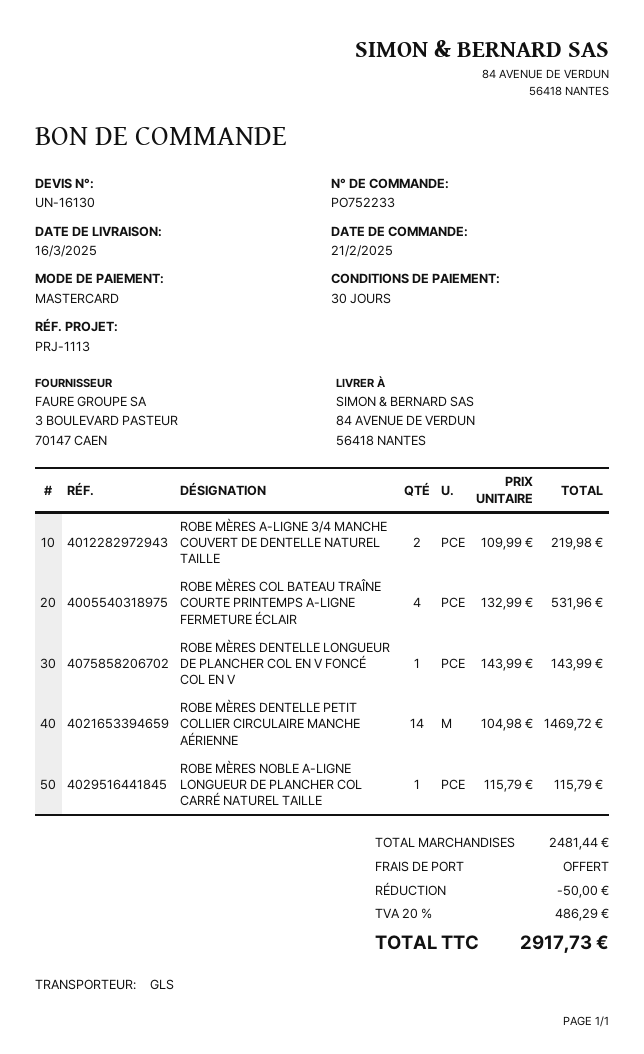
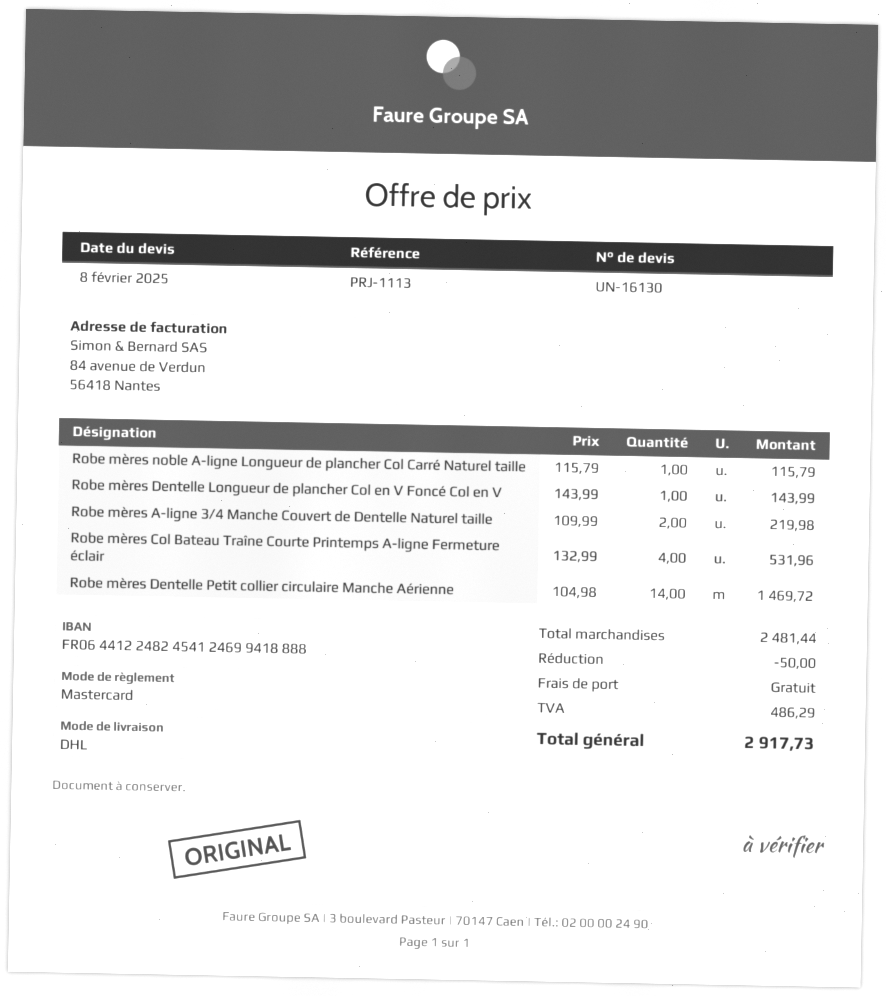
shipping method: GLS -> DHL

